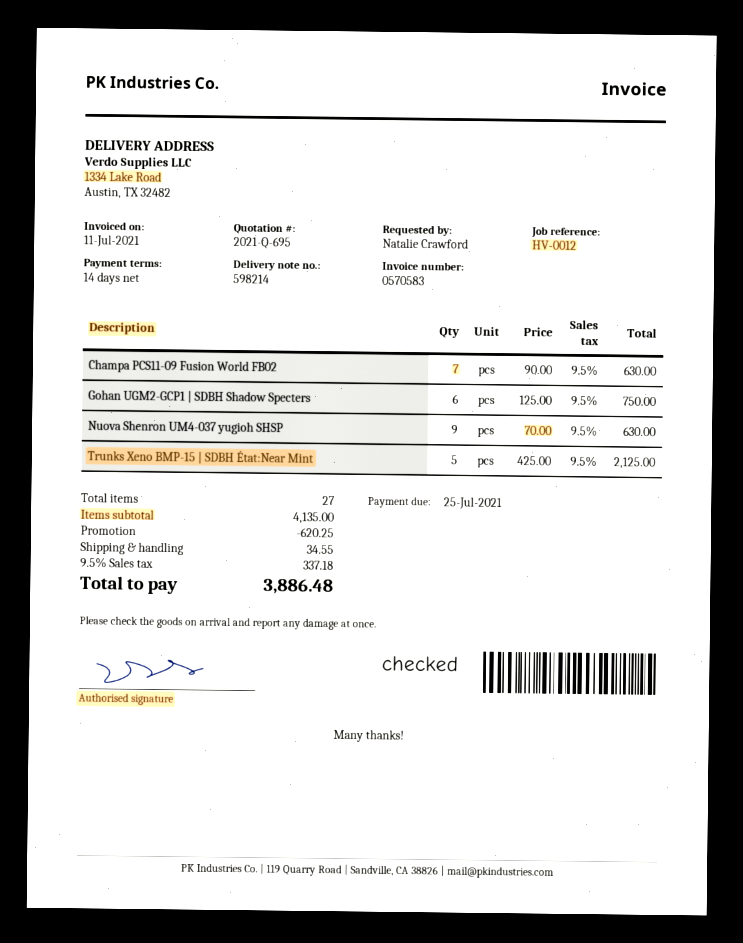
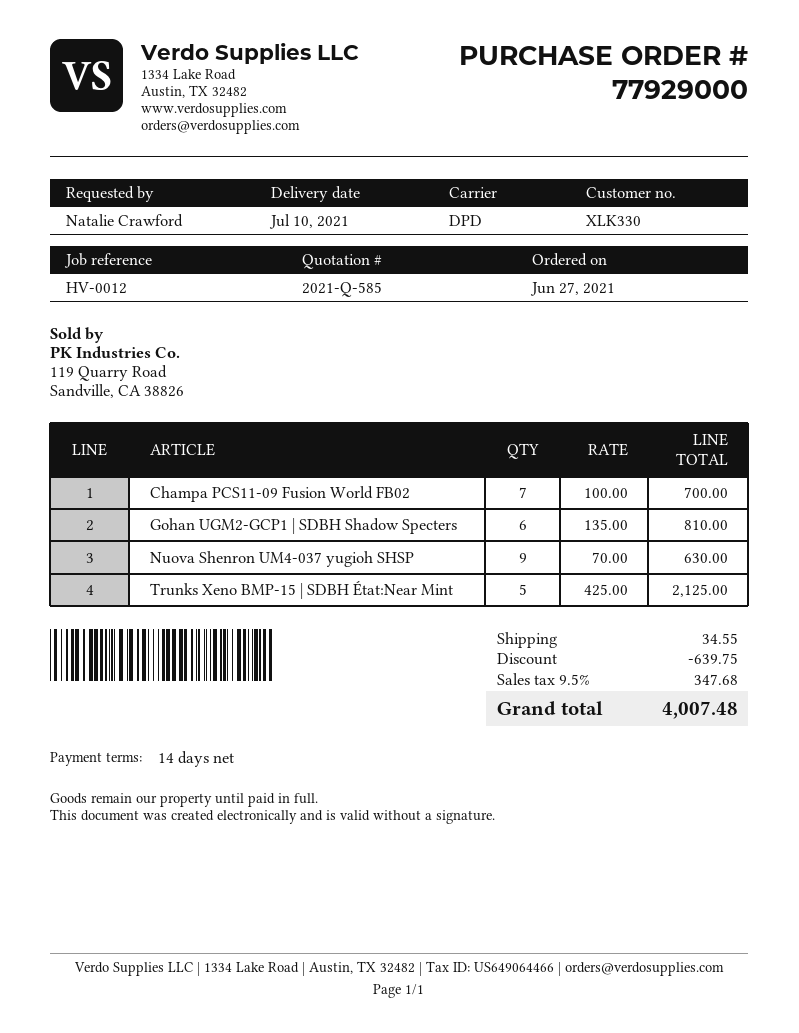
quote number: 2021-Q-695 -> 2021-Q-585
Champa PCS11-09 Fusion World FB02: 7 x 90.00 = 630.00 -> 7 x 100.00 = 700.00
Gohan UGM2-GCP1 | SDBH Shadow Specters: 6 x 125.00 = 750.00 -> 6 x 135.00 = 810.00
discount: 620.25 -> 639.75
tax: 9.5% = 337.18 -> 9.5% = 347.68
total: 3886.48 -> 4007.48

